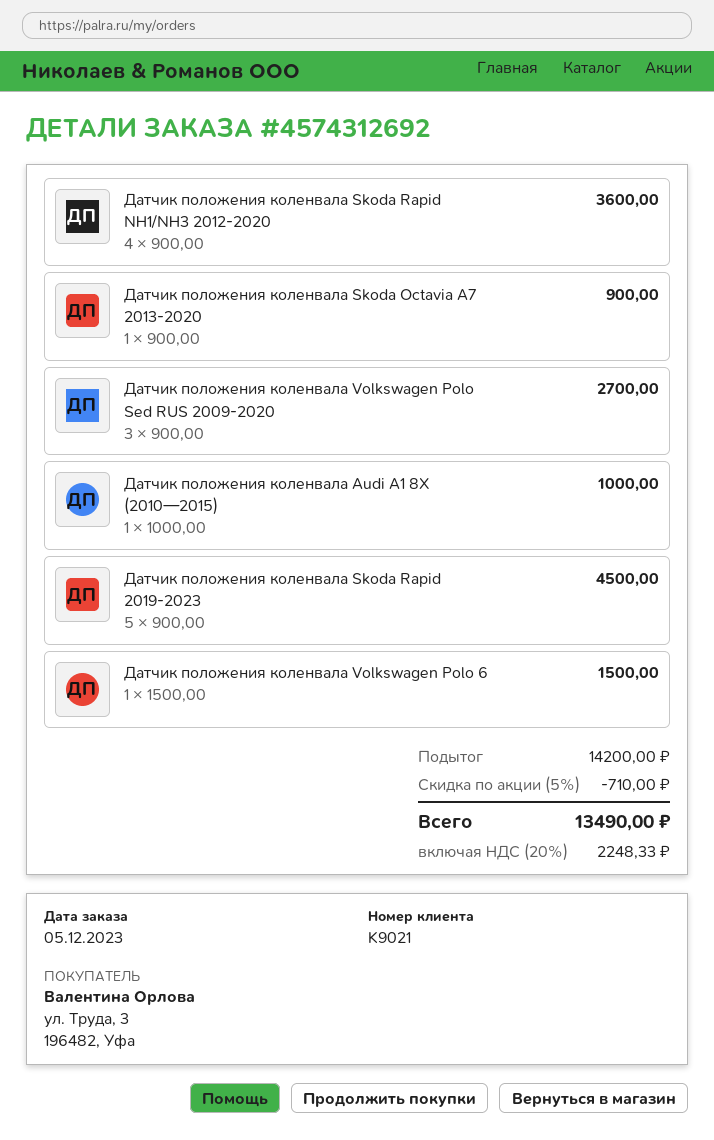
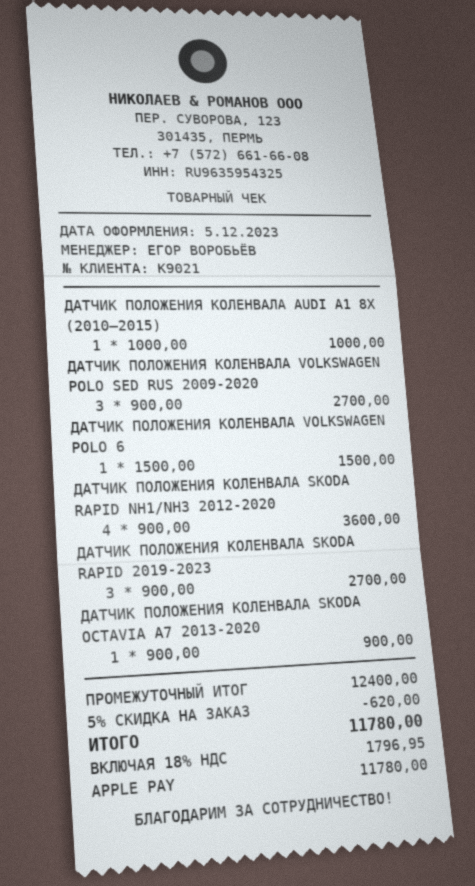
Датчик положения коленвала Skoda Rapid 2019-2023: 5 x 900.00 = 4500.00 -> 3 x 900.00 = 2700.00
subtotal: 14200.00 -> 12400.00
discount: 5% = 710.00 -> 5% = 620.00
tax: 20% = 2248.33 -> 18% = 1796.95
total: 13490.00 -> 11780.00

